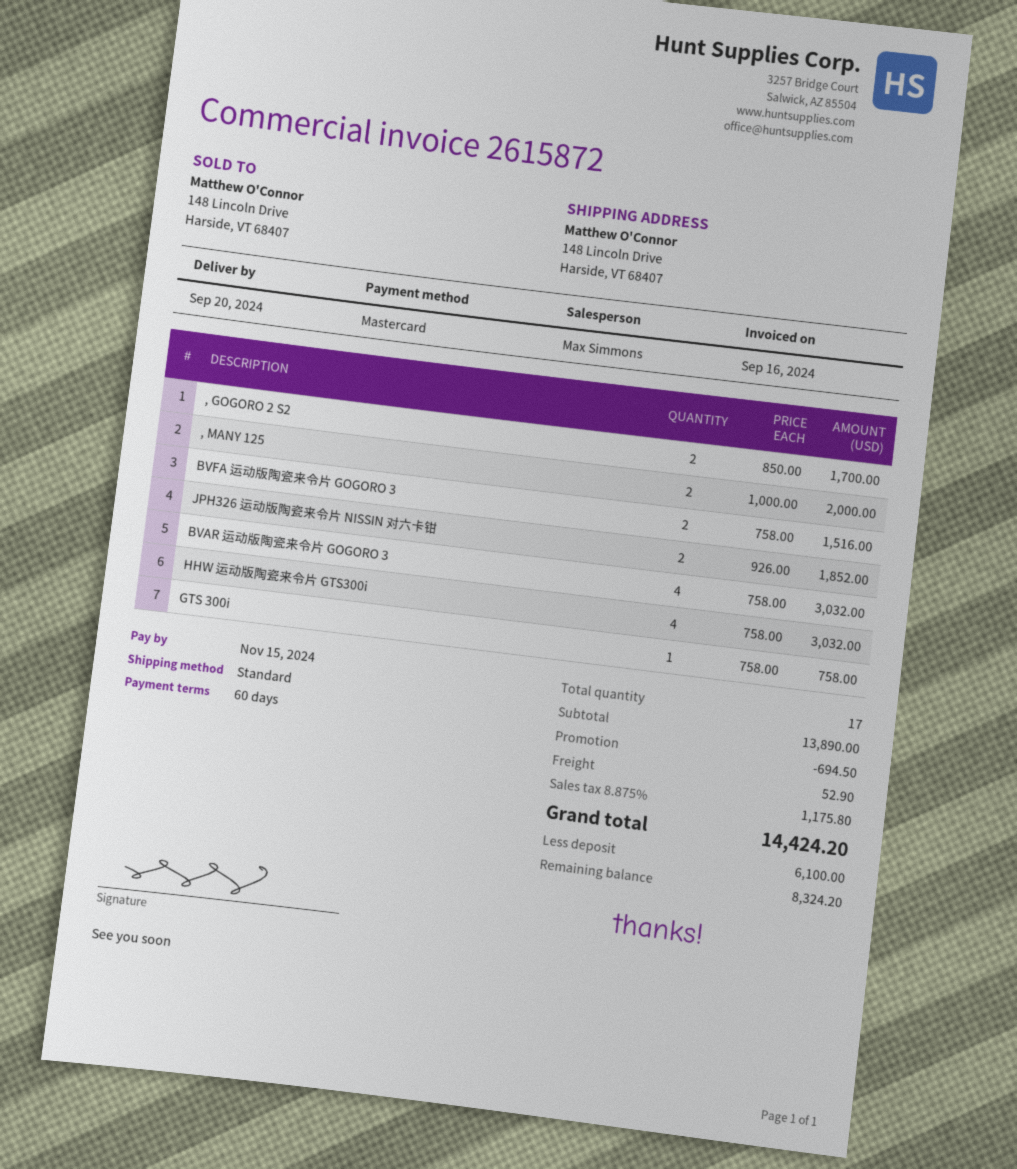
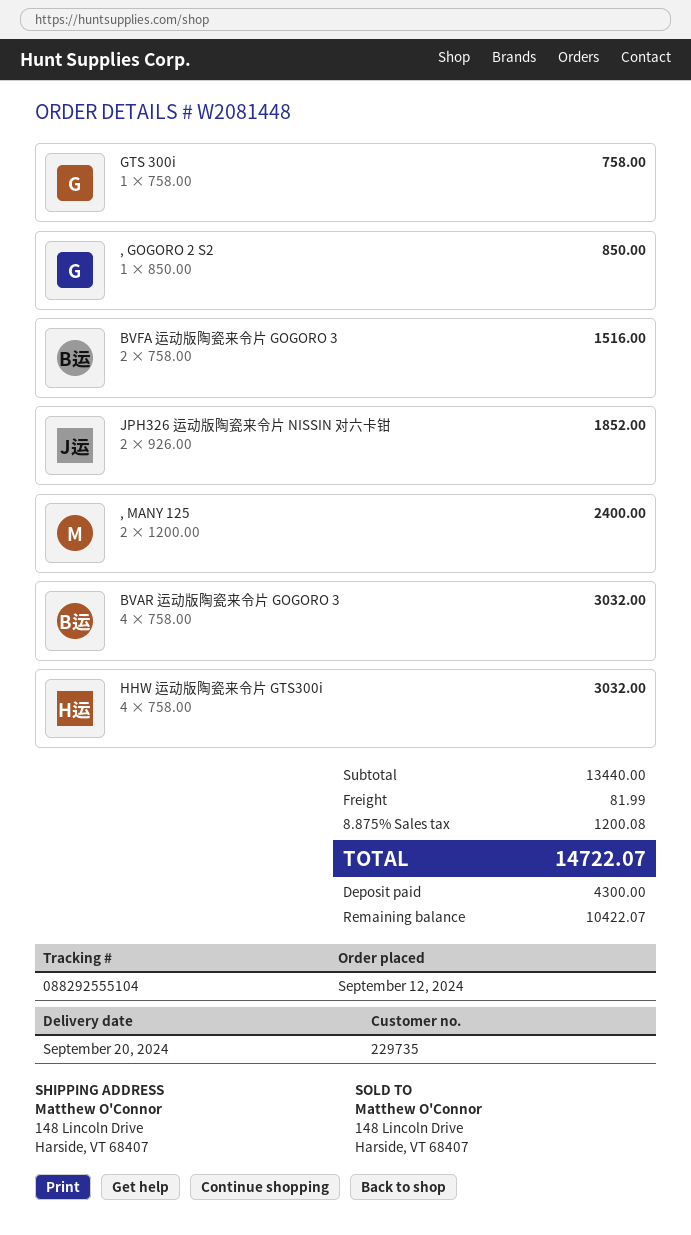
, GOGORO 2 S2: 2 x 850.00 = 1700.00 -> 1 x 850.00 = 850.00
, MANY 125: 2 x 1000.00 = 2000.00 -> 2 x 1200.00 = 2400.00
subtotal: 13890.00 -> 13440.00
discount: 694.50 -> none
shipping: 52.90 -> 81.99
tax: 8.875% = 1175.80 -> 8.875% = 1200.08
total: 14424.20 -> 14722.07
deposit: 6100.00 -> 4300.00
balance: 8324.20 -> 10422.07

